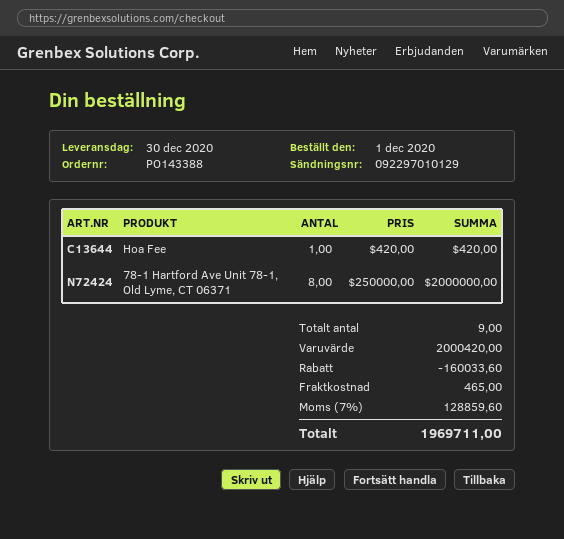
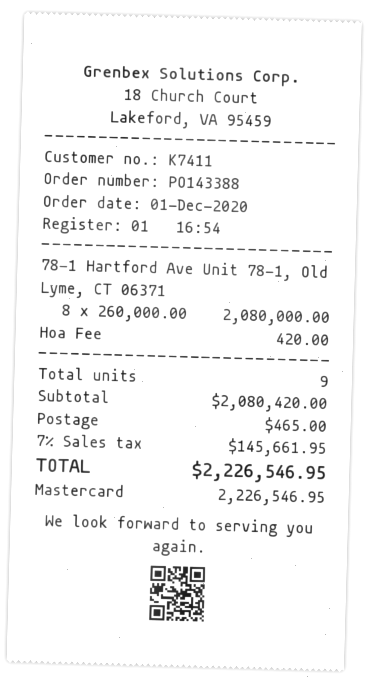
78-1 Hartford Ave Unit 78-1, Old Lyme, CT 06371: 8 x 250000.00 = 2000000.00 -> 8 x 260000.00 = 2080000.00
subtotal: 2000420.00 -> 2080420.00
discount: 160033.60 -> none
tax: 7% = 128859.60 -> 7% = 145661.95
total: 1969711.00 -> 2226546.95

